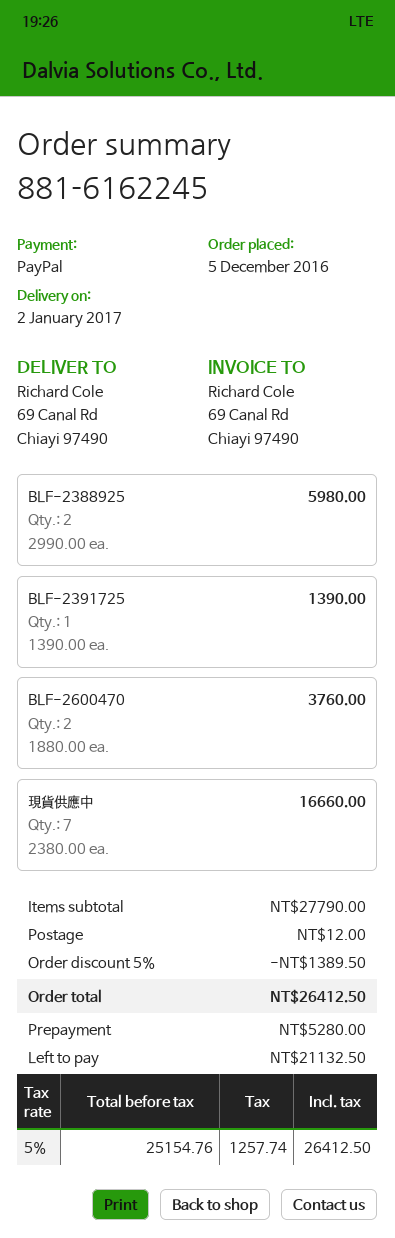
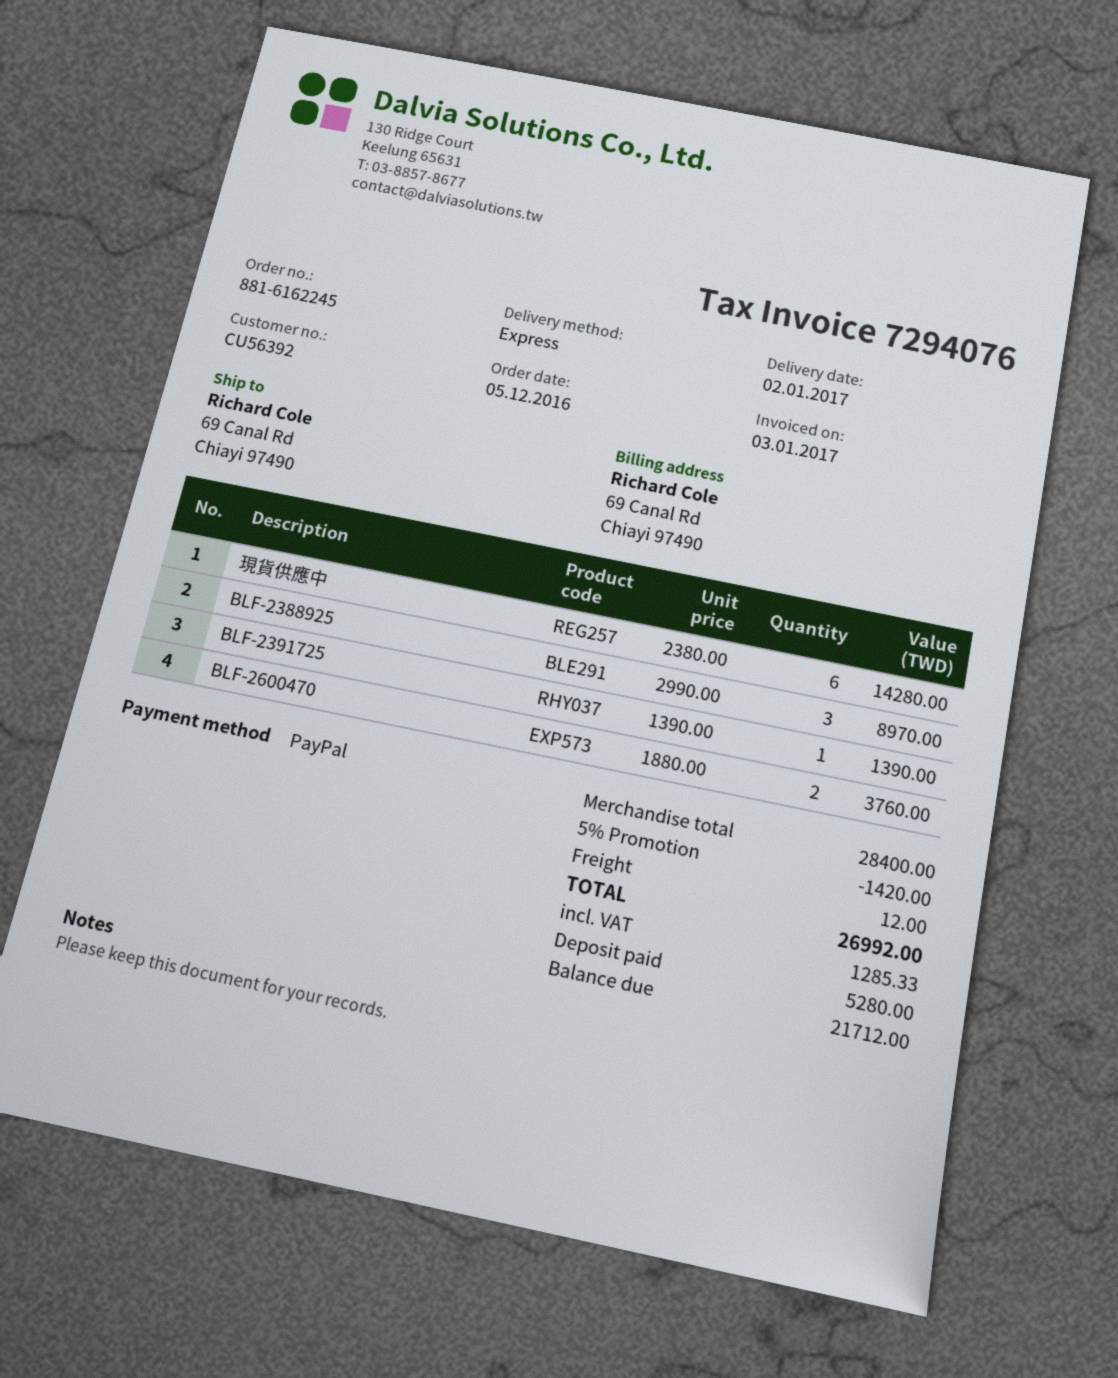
BLF-2388925: 2 x 2990.00 = 5980.00 -> 3 x 2990.00 = 8970.00
現貨供應中: 7 x 2380.00 = 16660.00 -> 6 x 2380.00 = 14280.00
subtotal: 27790.00 -> 28400.00
discount: 5% = 1389.50 -> 5% = 1420.00
tax: 1257.74 -> 1285.33
total: 26412.50 -> 26992.00
balance: 21132.50 -> 21712.00

